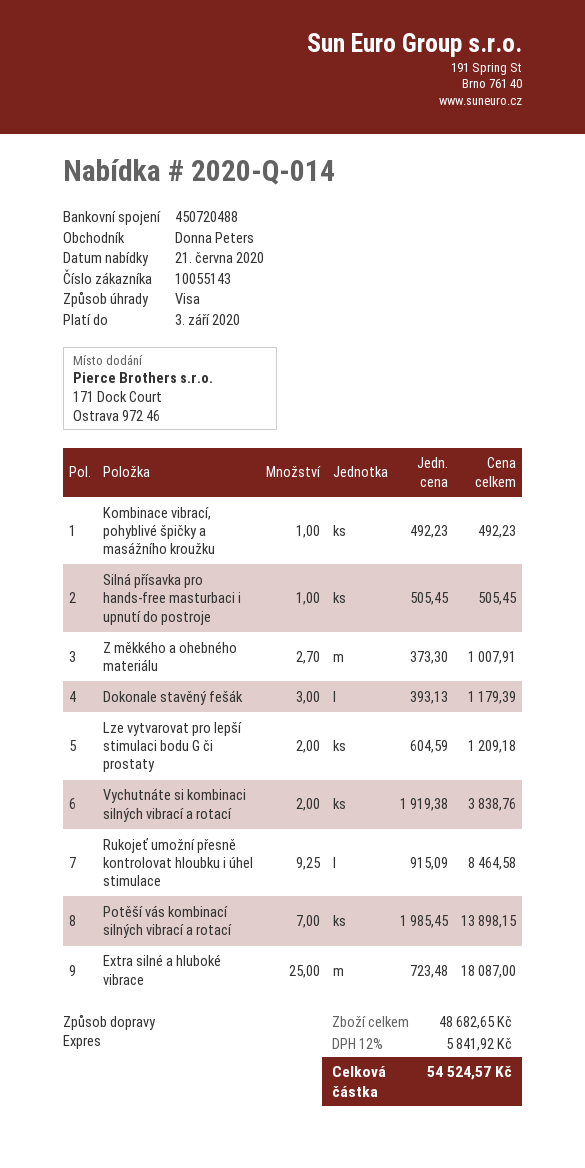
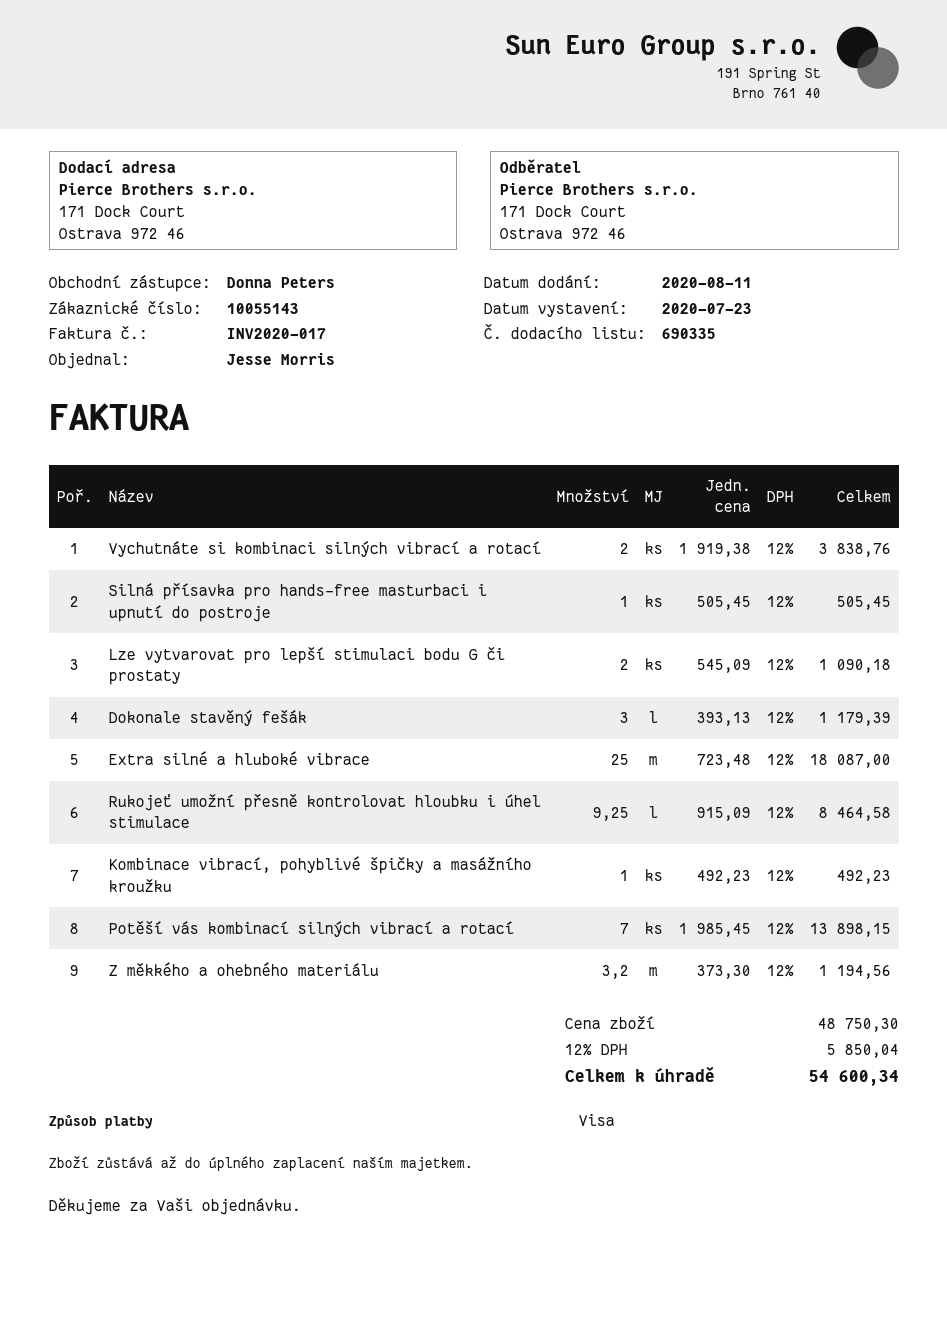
Z měkkého a ohebného materiálu: 2.7 x 373.30 = 1007.91 -> 3.2 x 373.30 = 1194.56
Lze vytvarovat pro lepší stimulaci bodu G či prostaty: 2 x 604.59 = 1209.18 -> 2 x 545.09 = 1090.18
subtotal: 48682.65 -> 48750.30
tax: 12% = 5841.92 -> 12% = 5850.04
total: 54524.57 -> 54600.34

